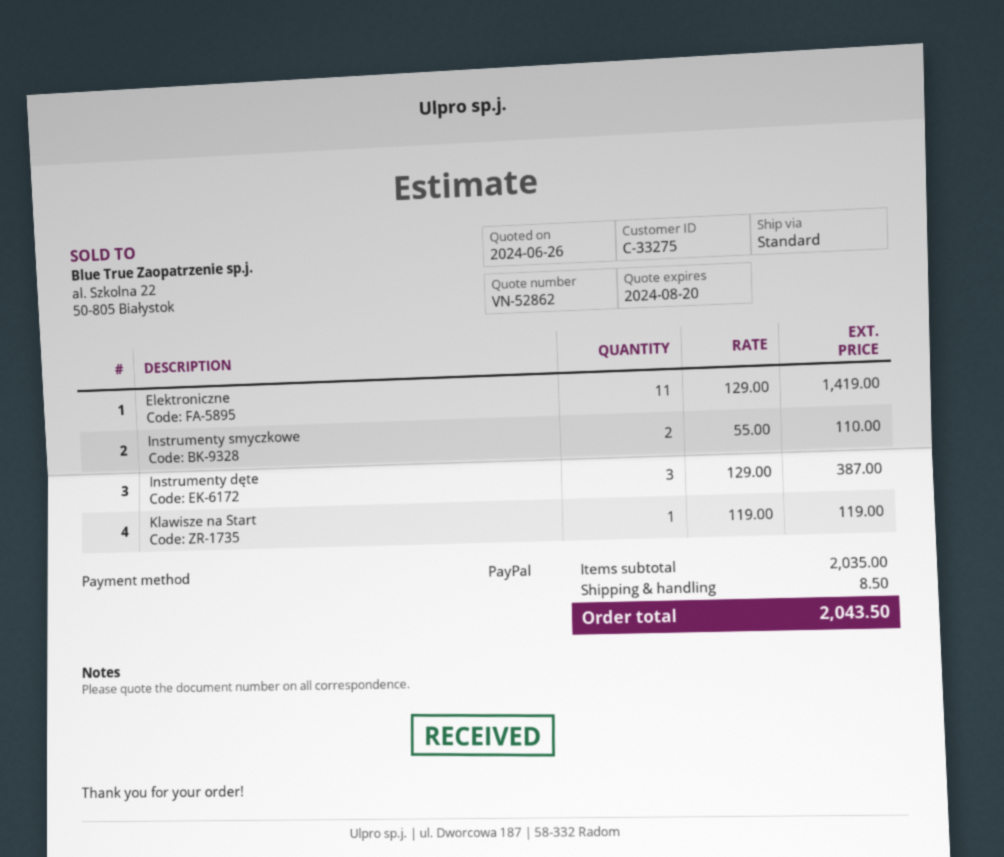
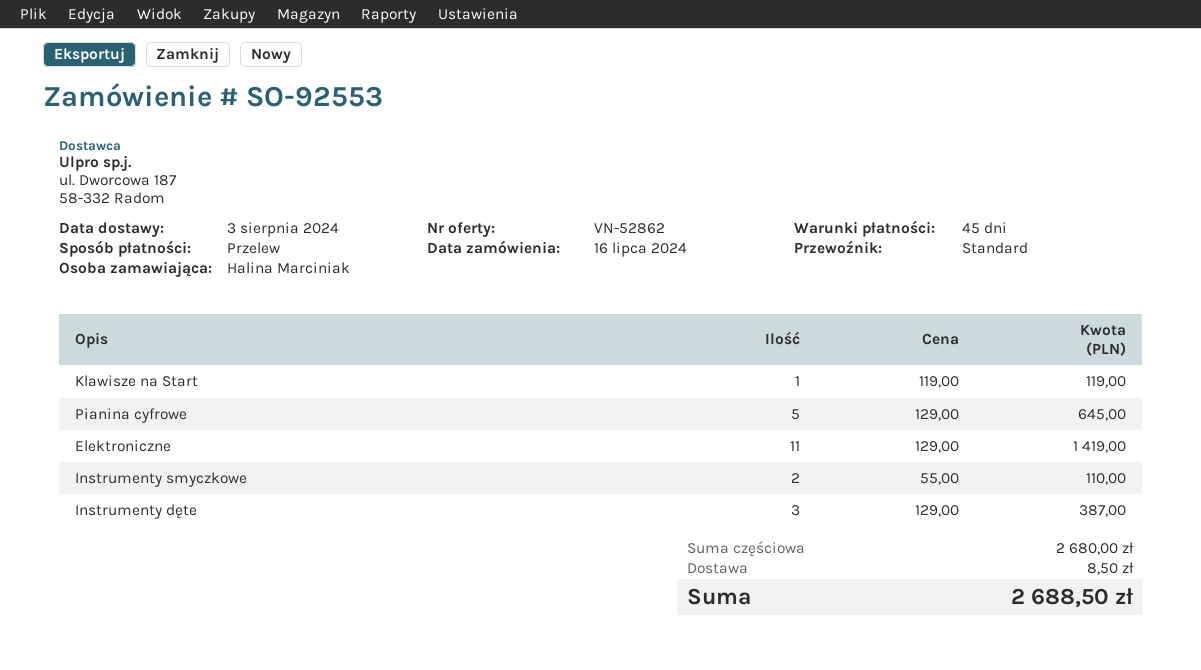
payment method: PayPal -> bank transfer
Pianina cyfrowe: none -> 5 x 129.00 = 645.00
subtotal: 2035.00 -> 2680.00
total: 2043.50 -> 2688.50

